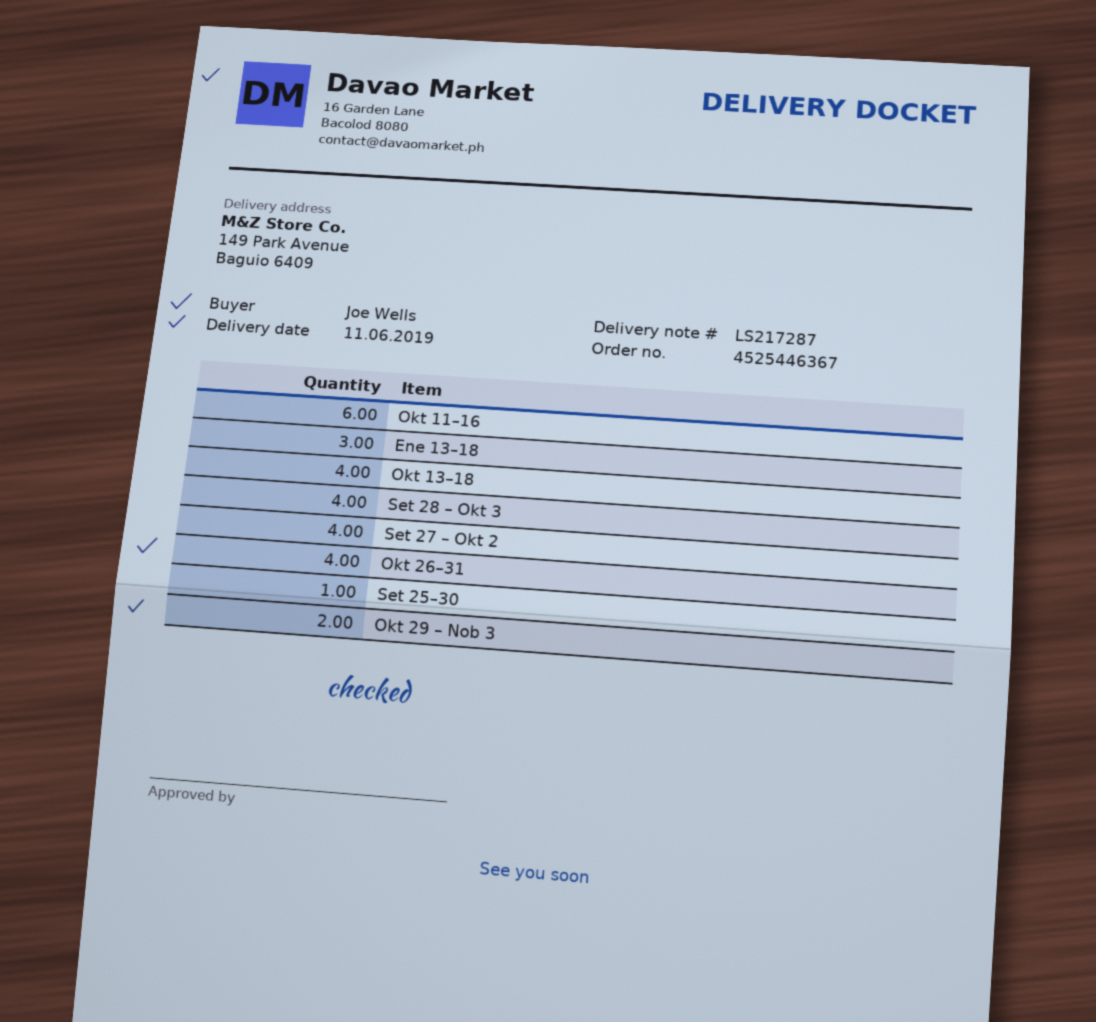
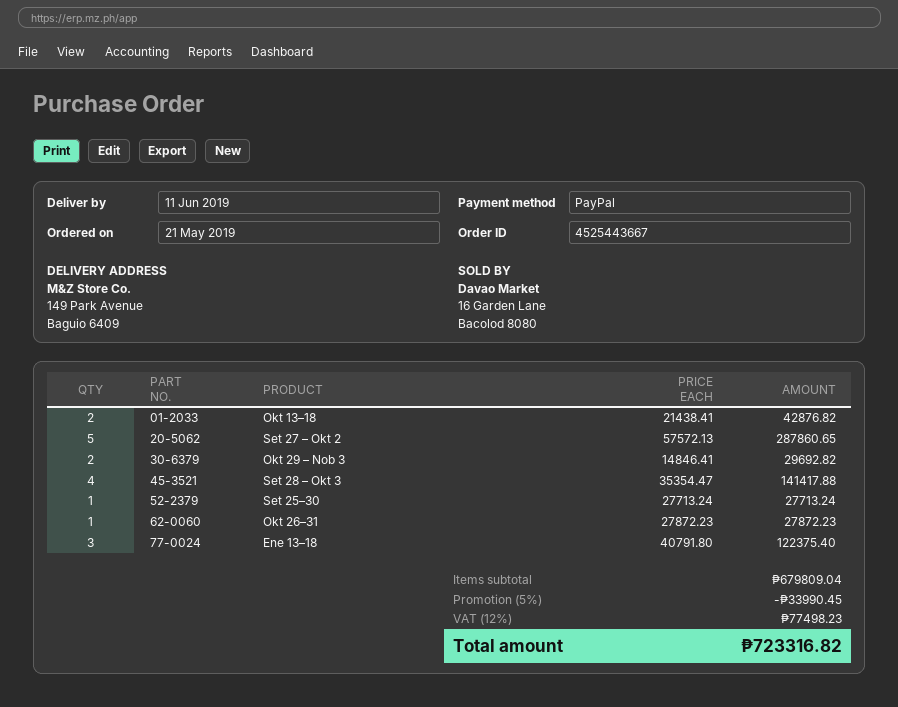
order number: 4525446367 -> 4525443667
Okt 11–16: 6 -> none
Okt 13–18: 4 -> 2
Set 27 – Okt 2: 4 -> 5
Okt 26–31: 4 -> 1

